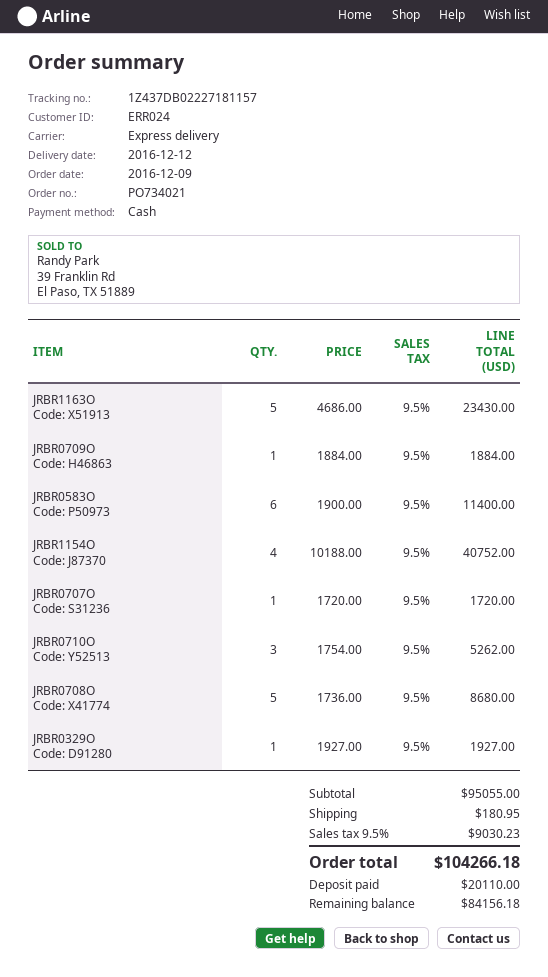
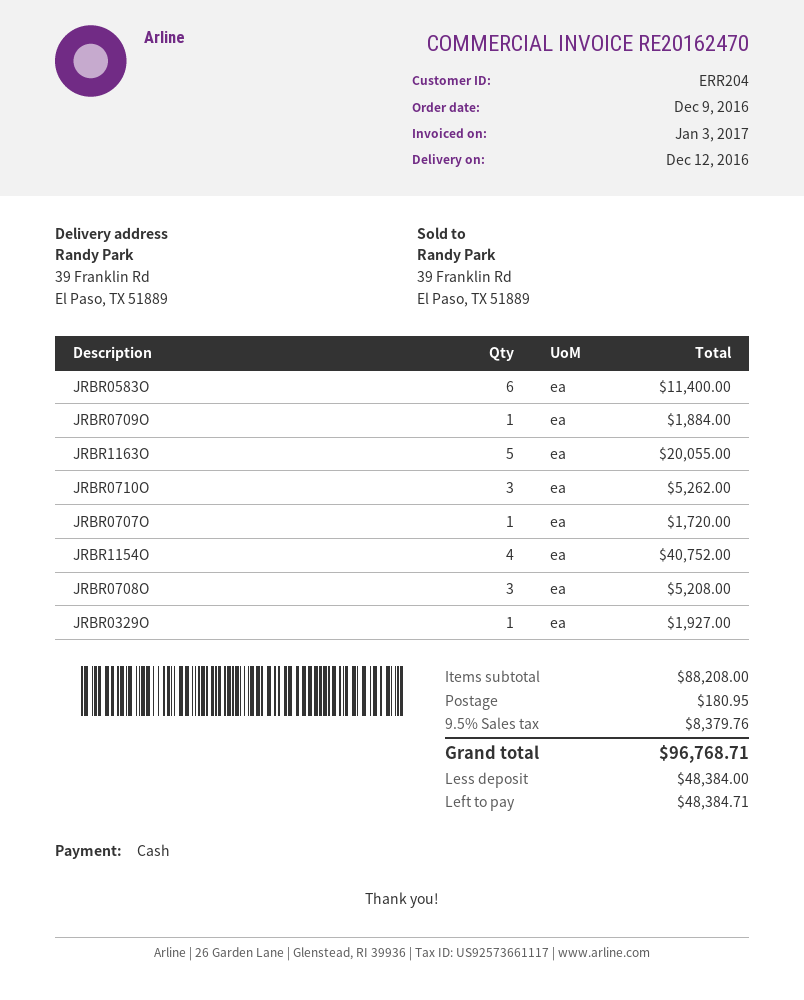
customer number: ERR024 -> ERR204
JRBR1163O: 5 for 23430.00 -> 5 for 20055.00
JRBR0708O: 5 for 8680.00 -> 3 for 5208.00
subtotal: 95055.00 -> 88208.00
tax: 9.5% = 9030.23 -> 9.5% = 8379.76
total: 104266.18 -> 96768.71
deposit: 20110.00 -> 48384.00
balance: 84156.18 -> 48384.71

